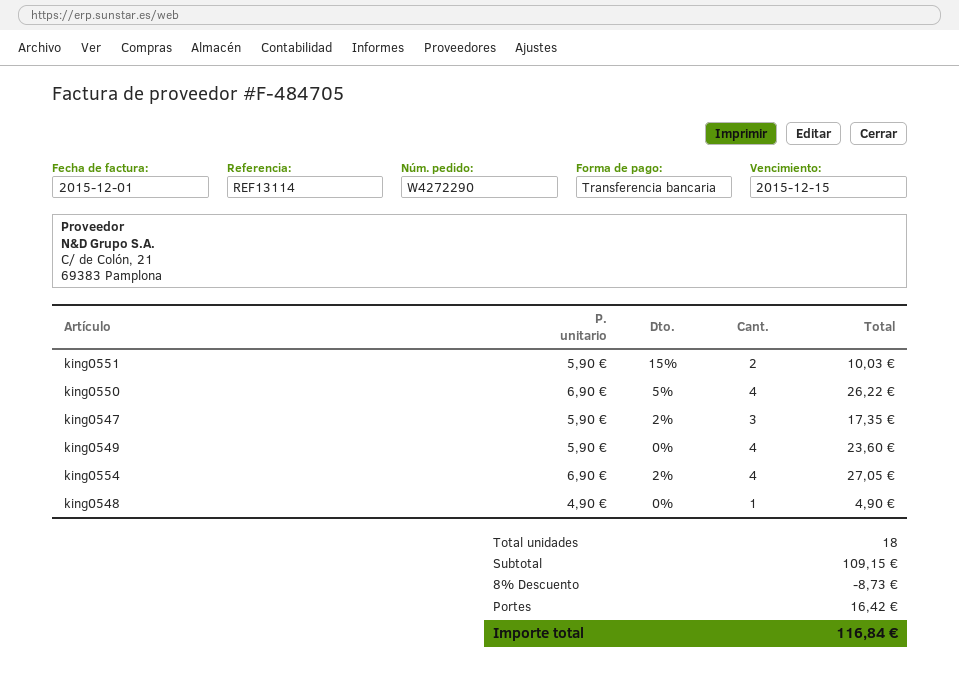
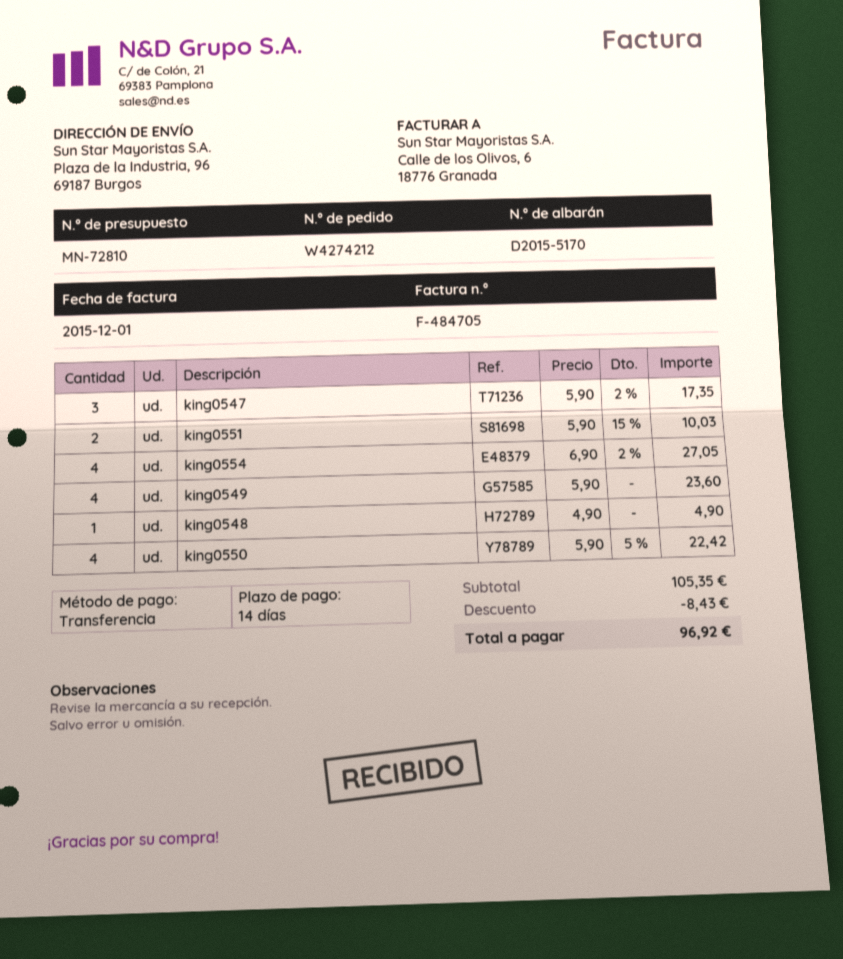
order number: W4272290 -> W4274212
king0550: 4 x 6.90 - 5% = 26.22 -> 4 x 5.90 - 5% = 22.42
subtotal: 109.15 -> 105.35
discount: 8.73 -> 8.43
shipping: 16.42 -> none
total: 116.84 -> 96.92

